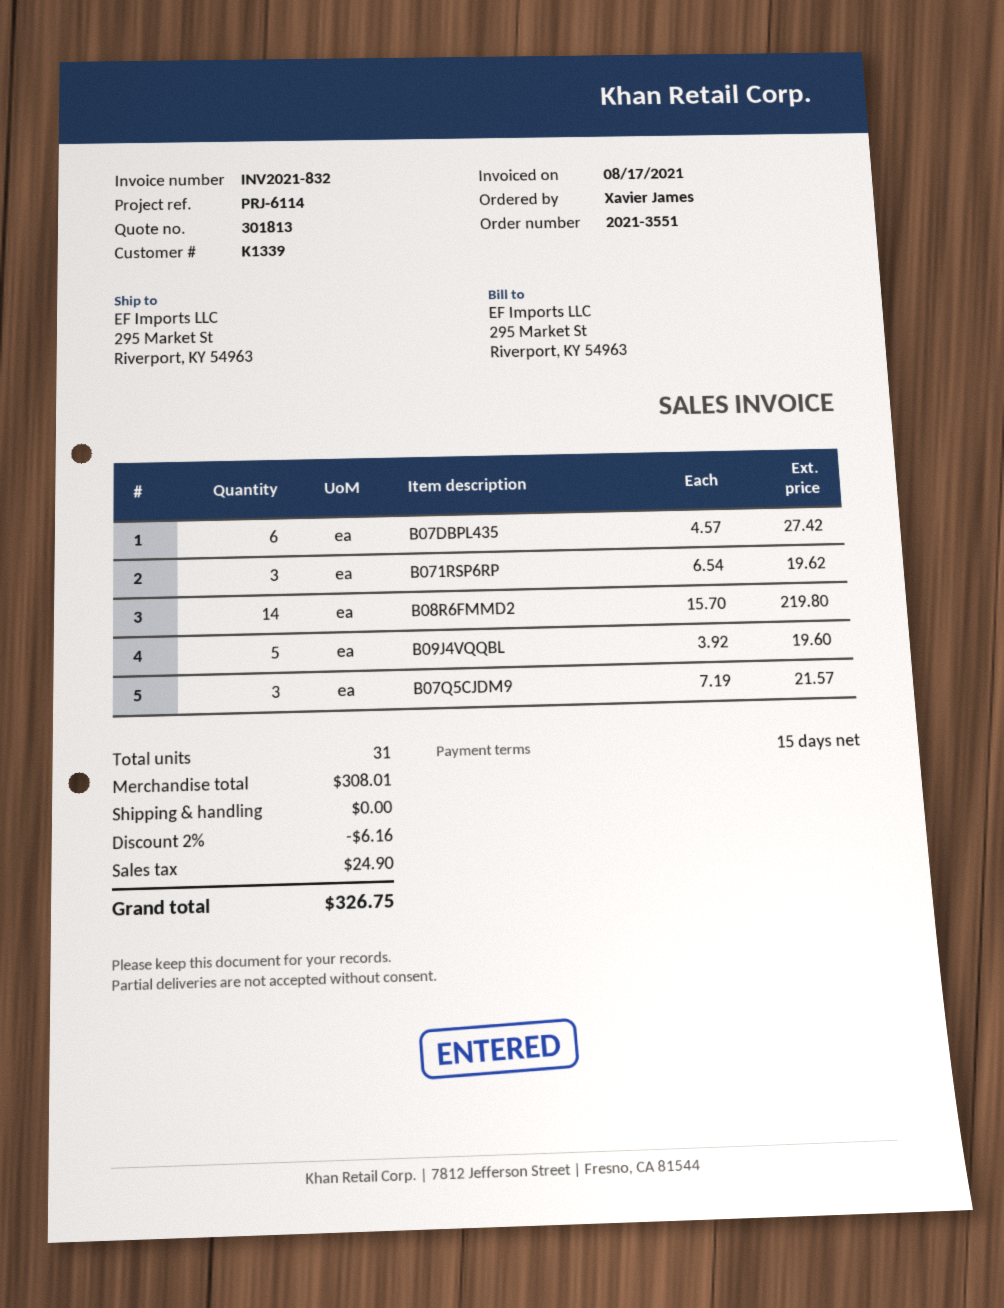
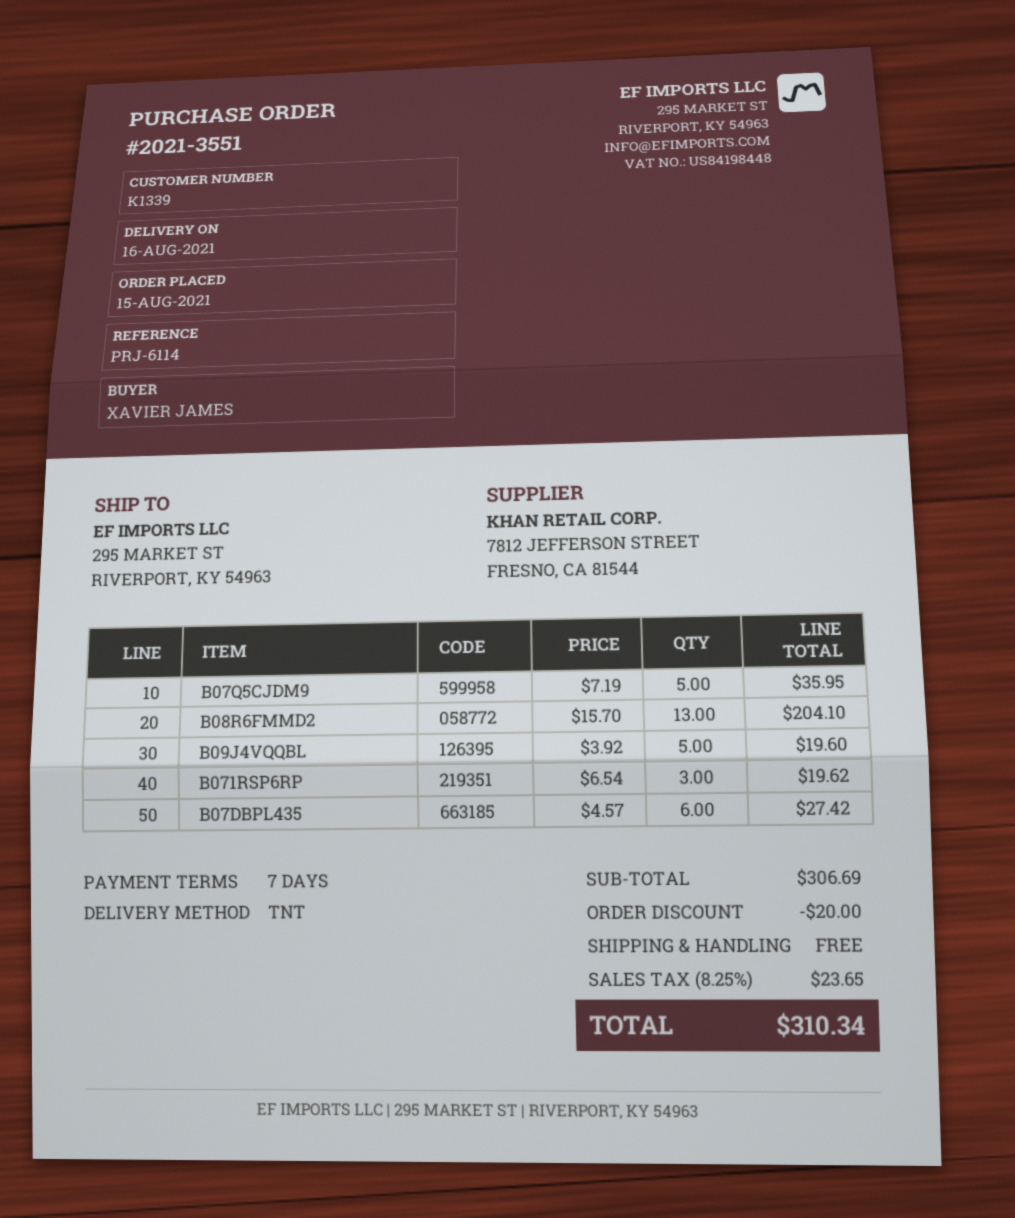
payment terms: 15 days -> 7 days
B08R6FMMD2: 14 x 15.70 = 219.80 -> 13 x 15.70 = 204.10
B07Q5CJDM9: 3 x 7.19 = 21.57 -> 5 x 7.19 = 35.95
subtotal: 308.01 -> 306.69
discount: 6.16 -> 20.00
tax: 24.90 -> 23.65
total: 326.75 -> 310.34

